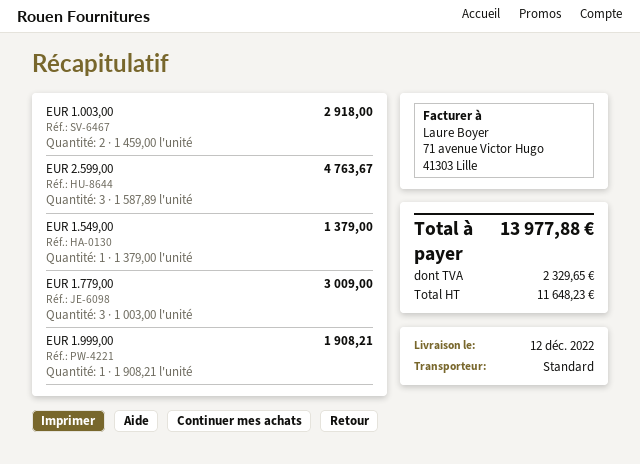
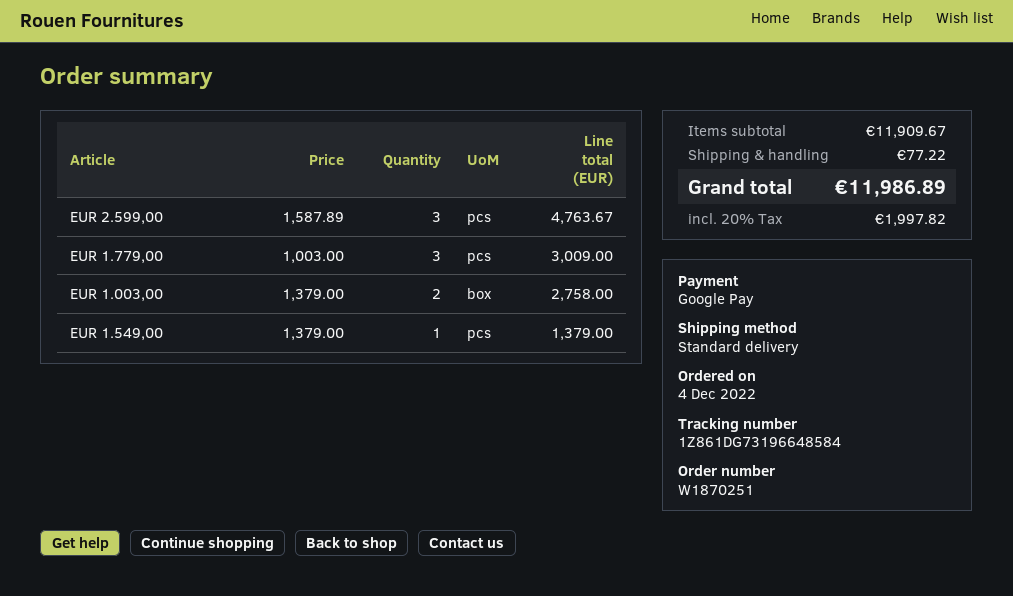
EUR 1.003,00: 2 x 1459.00 = 2918.00 -> 2 x 1379.00 = 2758.00
EUR 1.999,00: 1 x 1908.21 = 1908.21 -> none
shipping: none -> 77.22
tax: 2329.65 -> 1997.82
total: 13977.88 -> 11986.89

